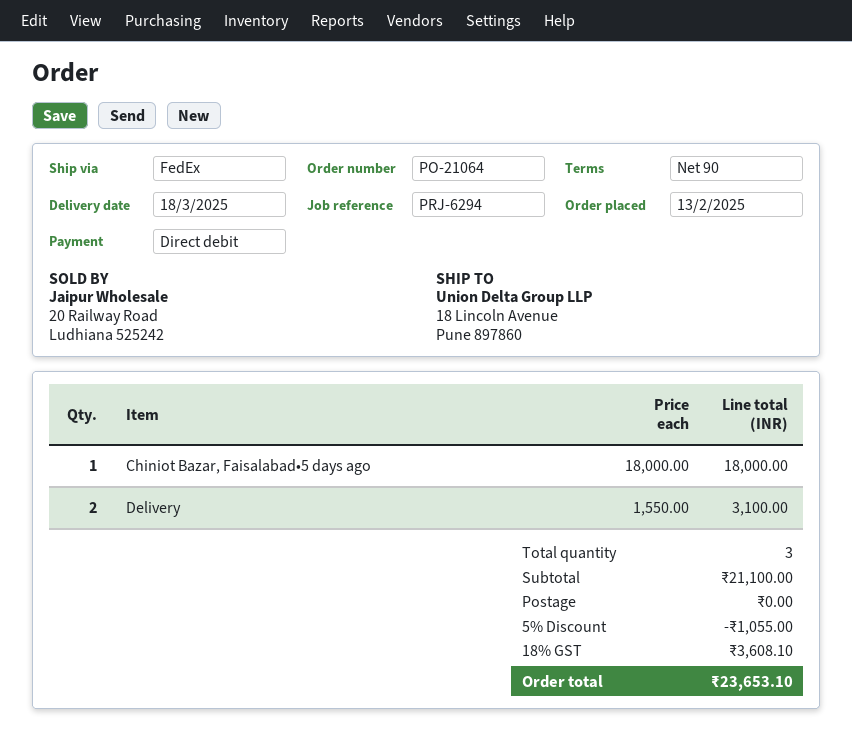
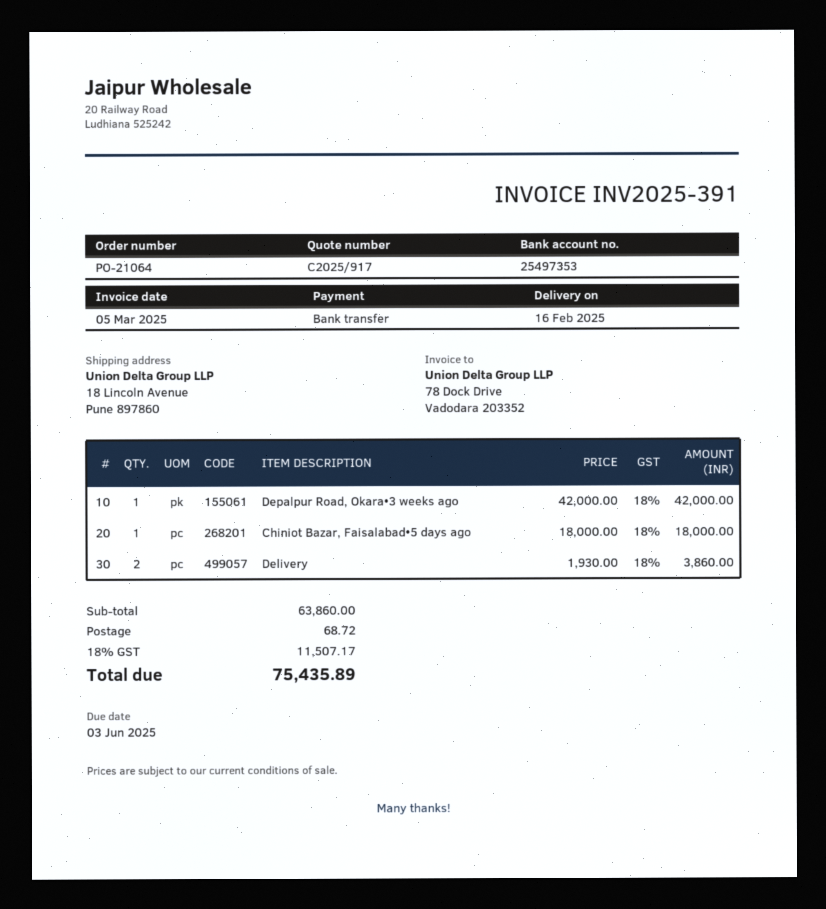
delivery date: 2025-03-18 -> 2025-02-16
payment method: direct debit -> bank transfer
Delivery: 2 x 1550.00 = 3100.00 -> 2 x 1930.00 = 3860.00
Depalpur Road, Okara•3 weeks ago: none -> 1 x 42000.00 = 42000.00
subtotal: 21100.00 -> 63860.00
discount: 5% = 1055.00 -> none
shipping: 0.00 -> 68.72
tax: 18% = 3608.10 -> 18% = 11507.17
total: 23653.10 -> 75435.89

